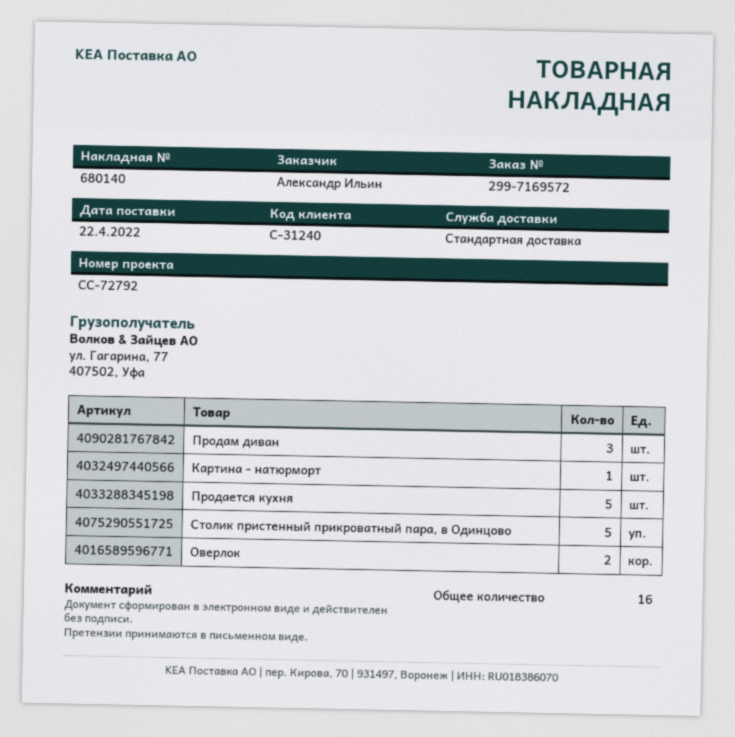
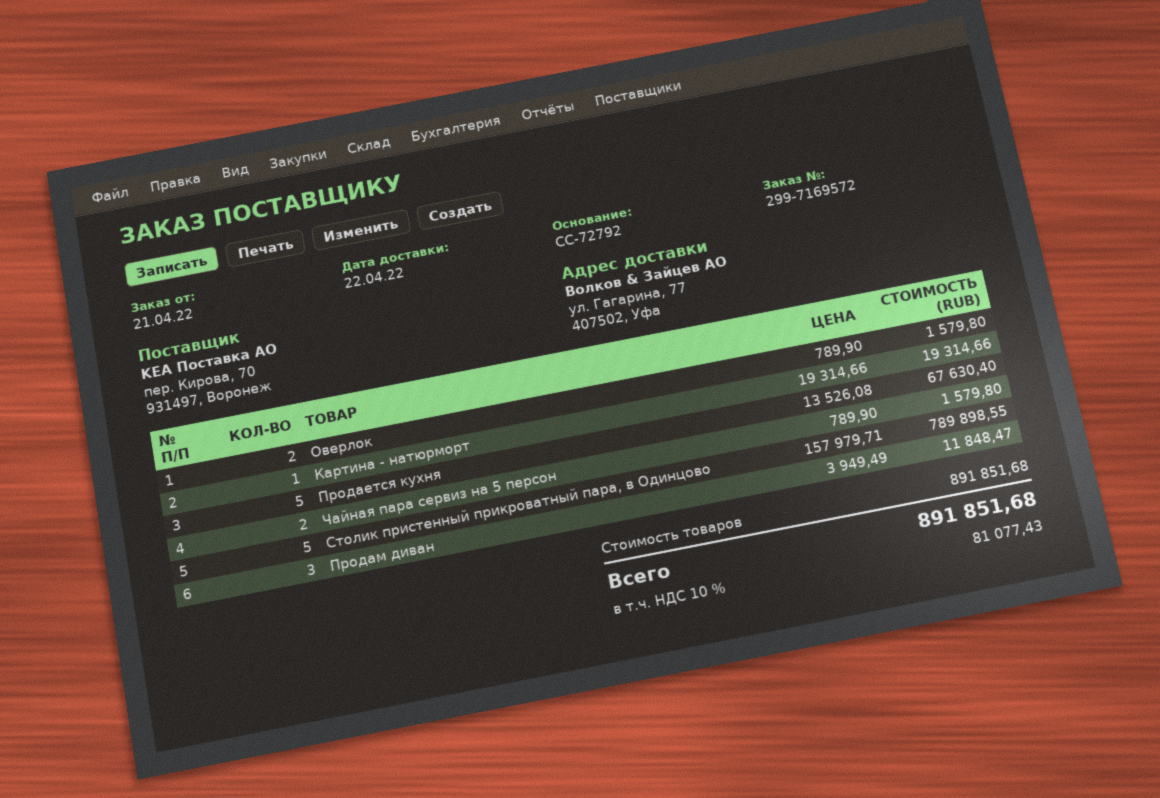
Чайная пара сервиз на 5 персон: none -> 2

